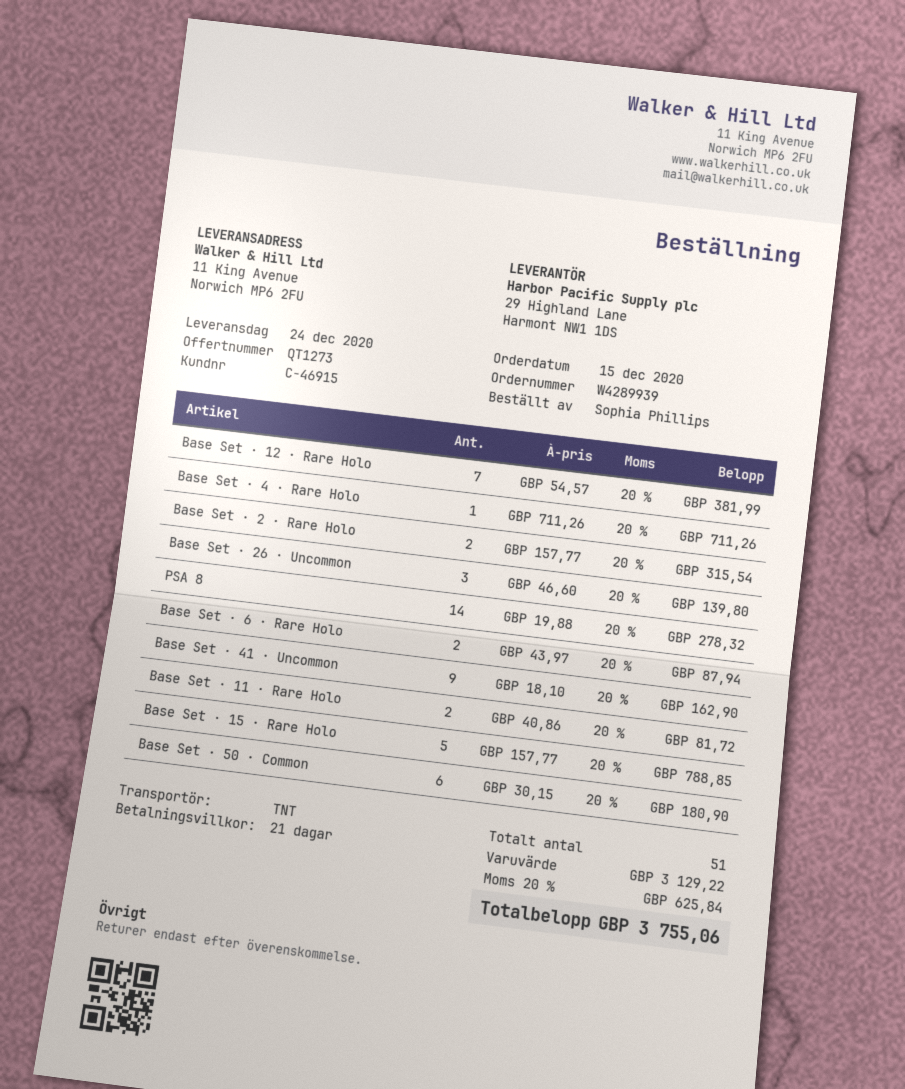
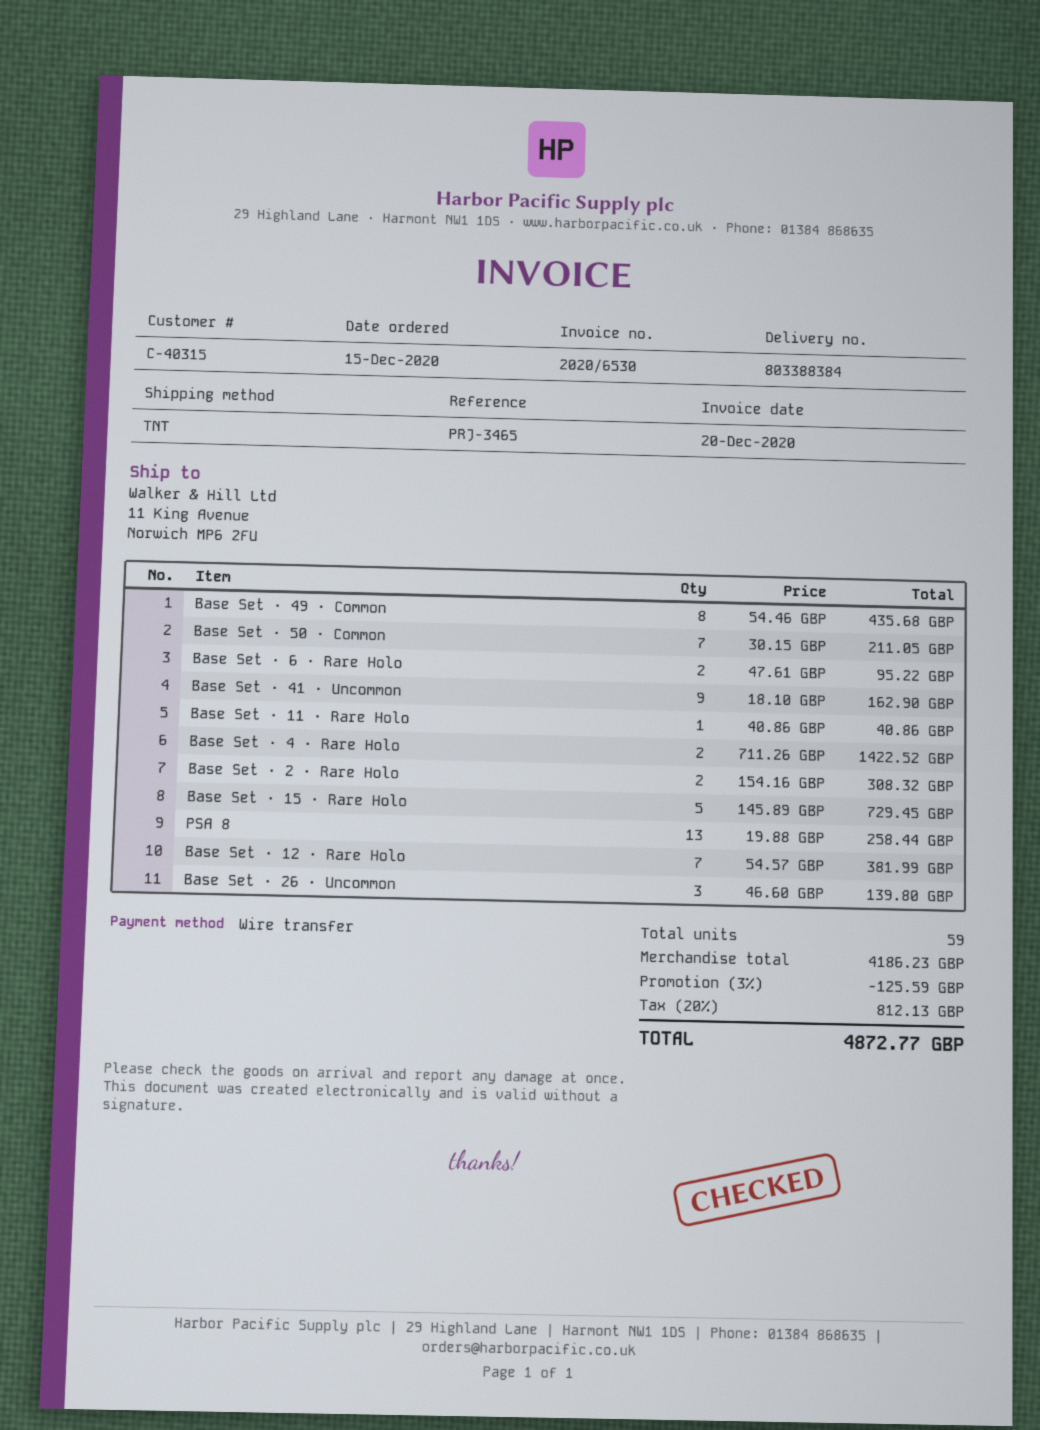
customer number: C-46915 -> C-40315
Base Set · 4 · Rare Holo: 1 x 711.26 = 711.26 -> 2 x 711.26 = 1422.52
Base Set · 2 · Rare Holo: 2 x 157.77 = 315.54 -> 2 x 154.16 = 308.32
PSA 8: 14 x 19.88 = 278.32 -> 13 x 19.88 = 258.44
Base Set · 6 · Rare Holo: 2 x 43.97 = 87.94 -> 2 x 47.61 = 95.22
Base Set · 11 · Rare Holo: 2 x 40.86 = 81.72 -> 1 x 40.86 = 40.86
Base Set · 15 · Rare Holo: 5 x 157.77 = 788.85 -> 5 x 145.89 = 729.45
Base Set · 50 · Common: 6 x 30.15 = 180.90 -> 7 x 30.15 = 211.05
Base Set · 49 · Common: none -> 8 x 54.46 = 435.68
total quantity: 51 -> 59
subtotal: 3129.22 -> 4186.23
discount: none -> 3% = 125.59
tax: 20% = 625.84 -> 20% = 812.13
total: 3755.06 -> 4872.77

